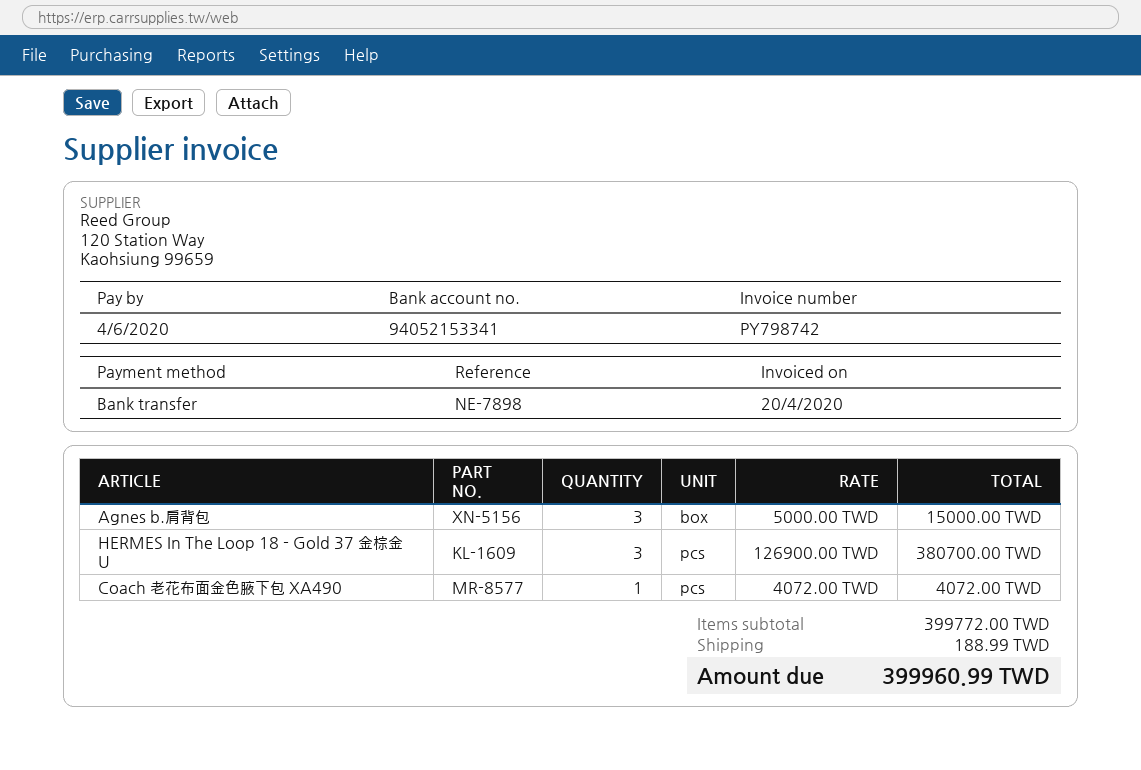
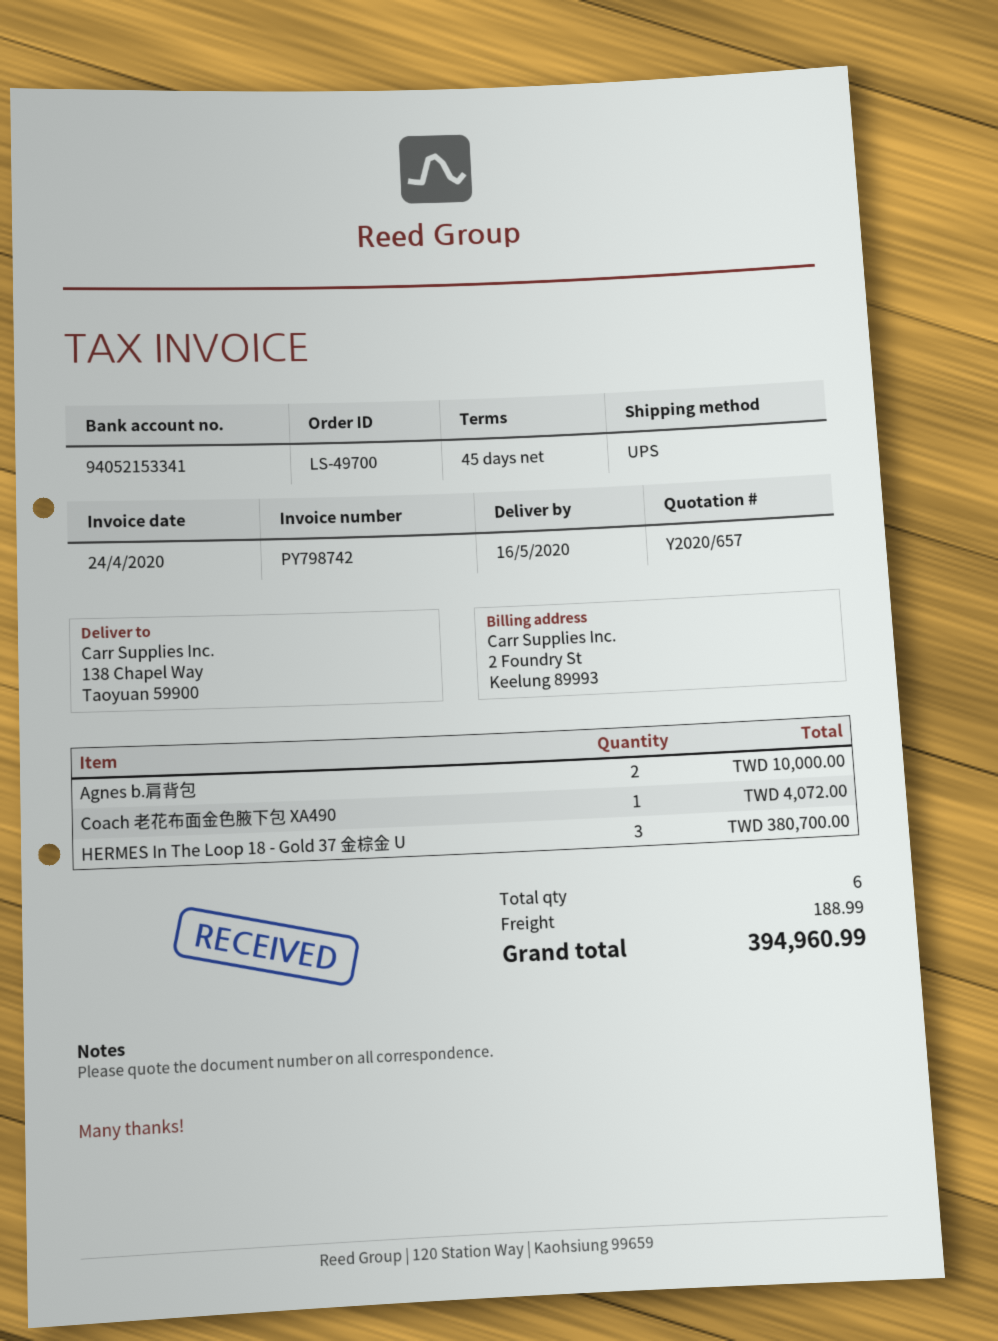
invoice date: 2020-04-20 -> 2020-04-24
Agnes b.肩背包: 3 for 15000.00 -> 2 for 10000.00
total: 399960.99 -> 394960.99

